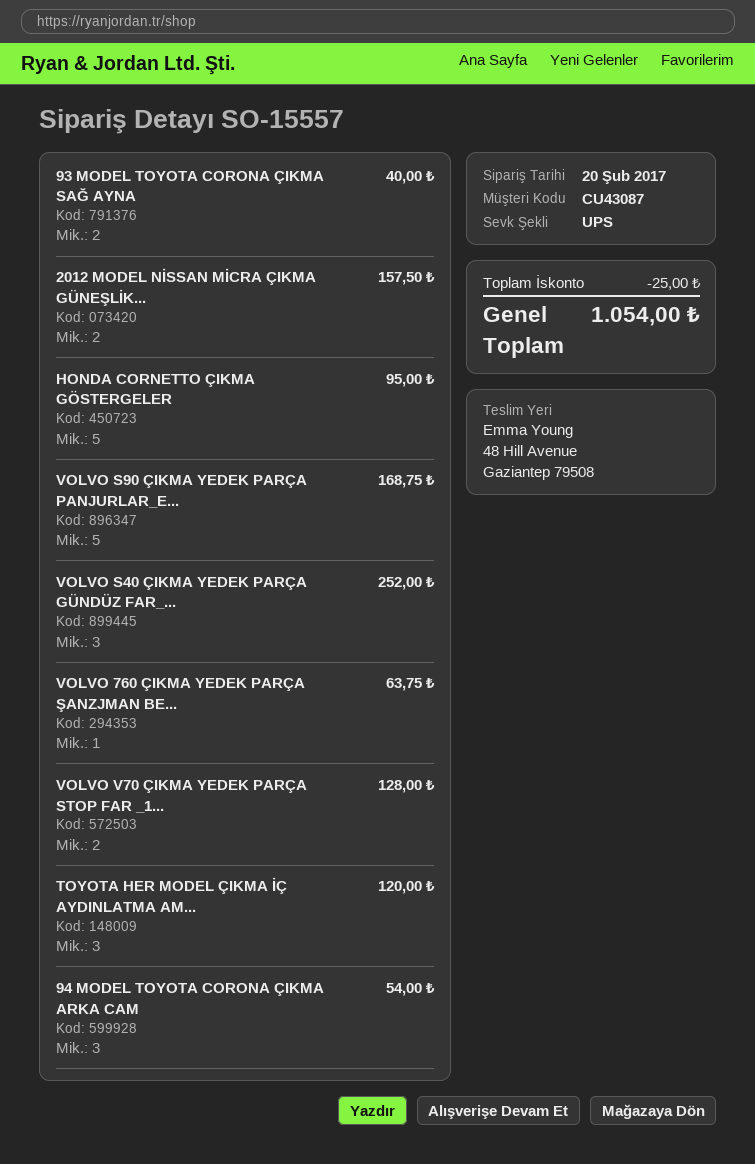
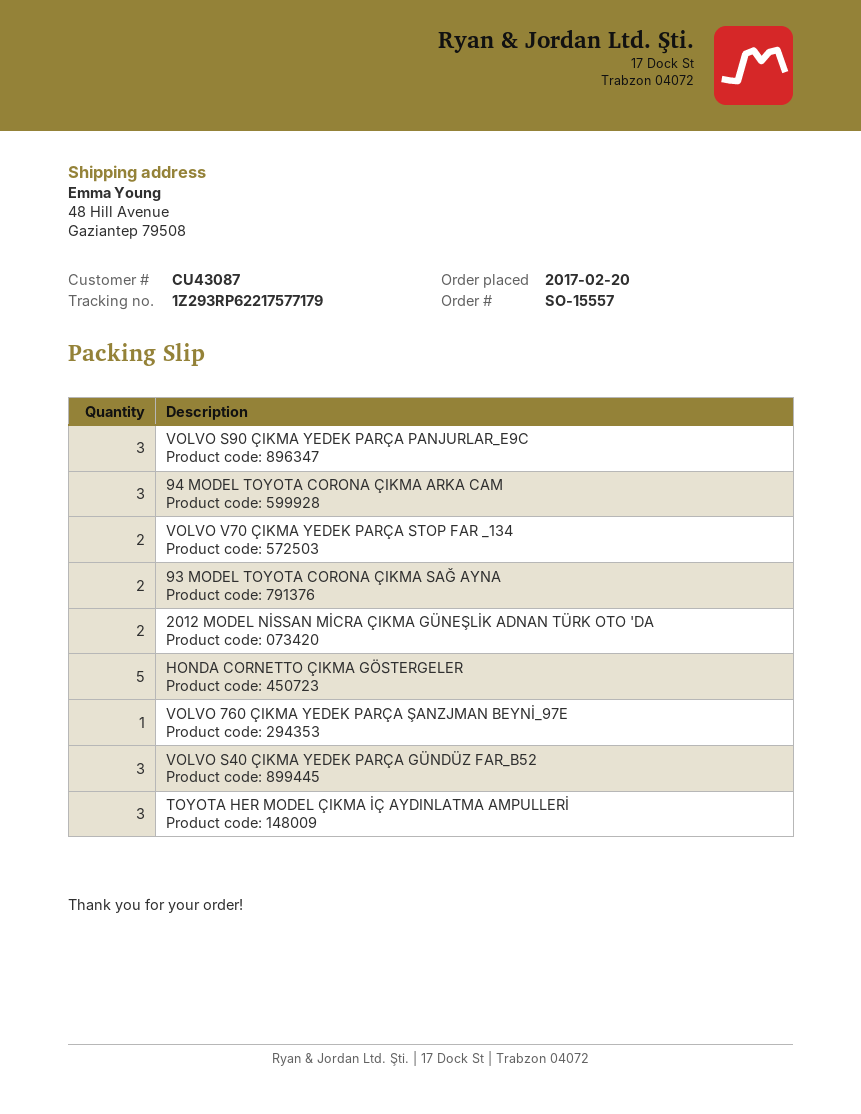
VOLVO S90 ÇIKMA YEDEK PARÇA PANJURLAR_E...: 5 -> 3

